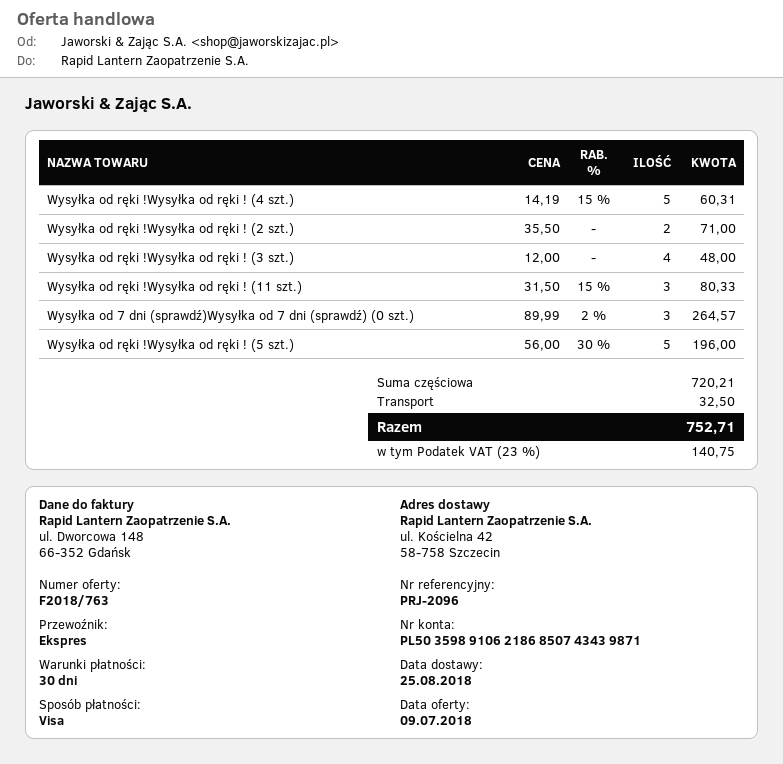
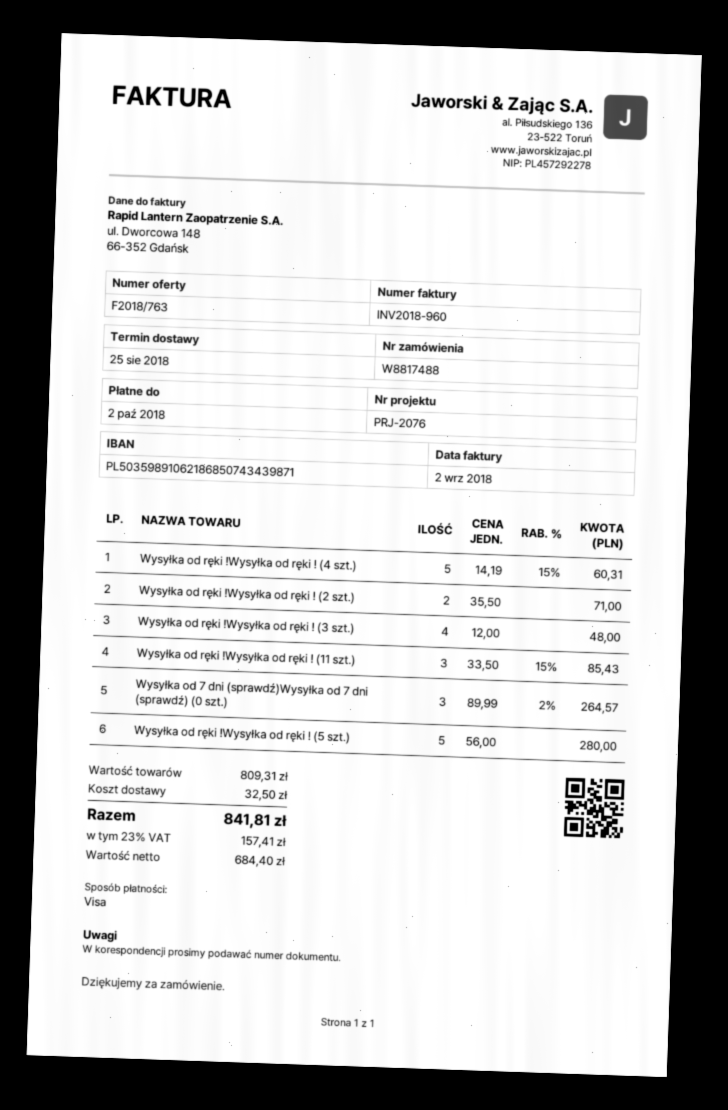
reference: PRJ-2096 -> PRJ-2076
Wysyłka od ręki !Wysyłka od ręki ! (11 szt.): 3 x 31.50 - 15% = 80.33 -> 3 x 33.50 - 15% = 85.43
Wysyłka od ręki !Wysyłka od ręki ! (5 szt.): 5 x 56.00 - 30% = 196.00 -> 5 x 56.00 = 280.00
subtotal: 720.21 -> 809.31
tax: 23% = 140.75 -> 23% = 157.41
total: 752.71 -> 841.81

